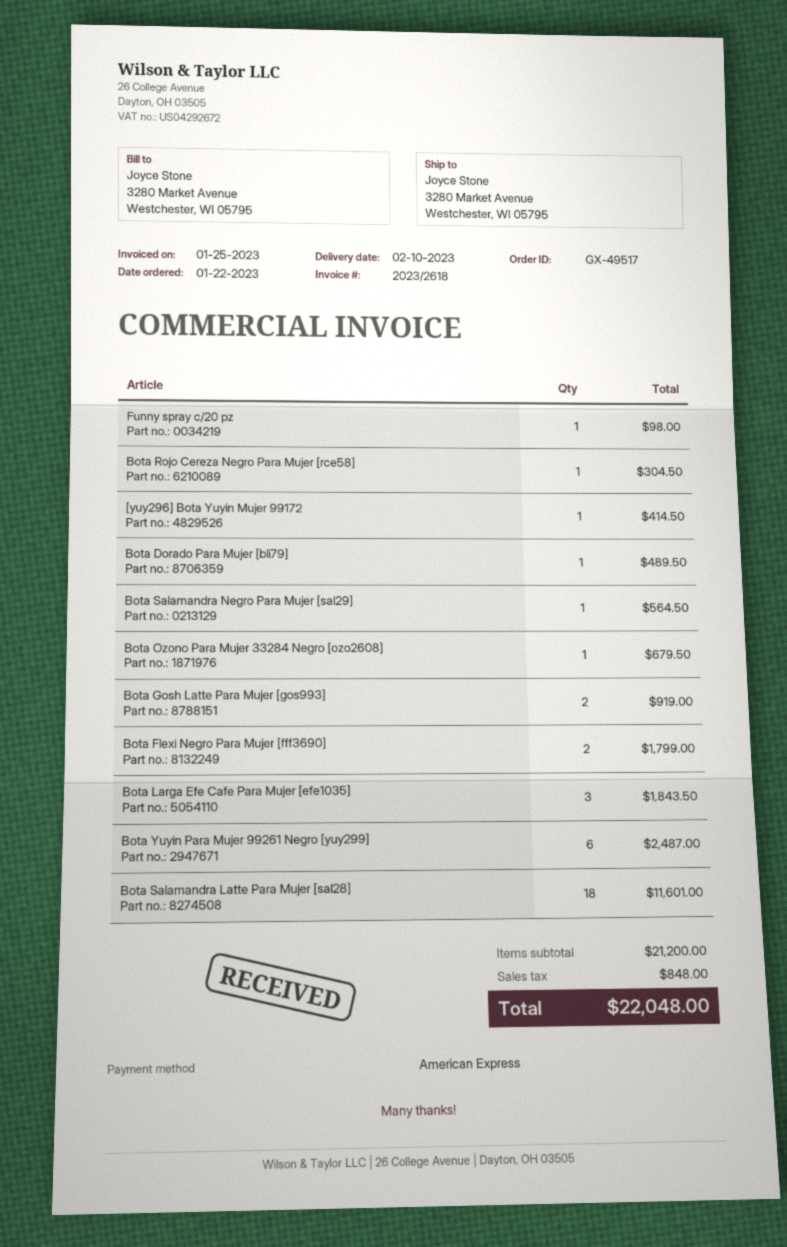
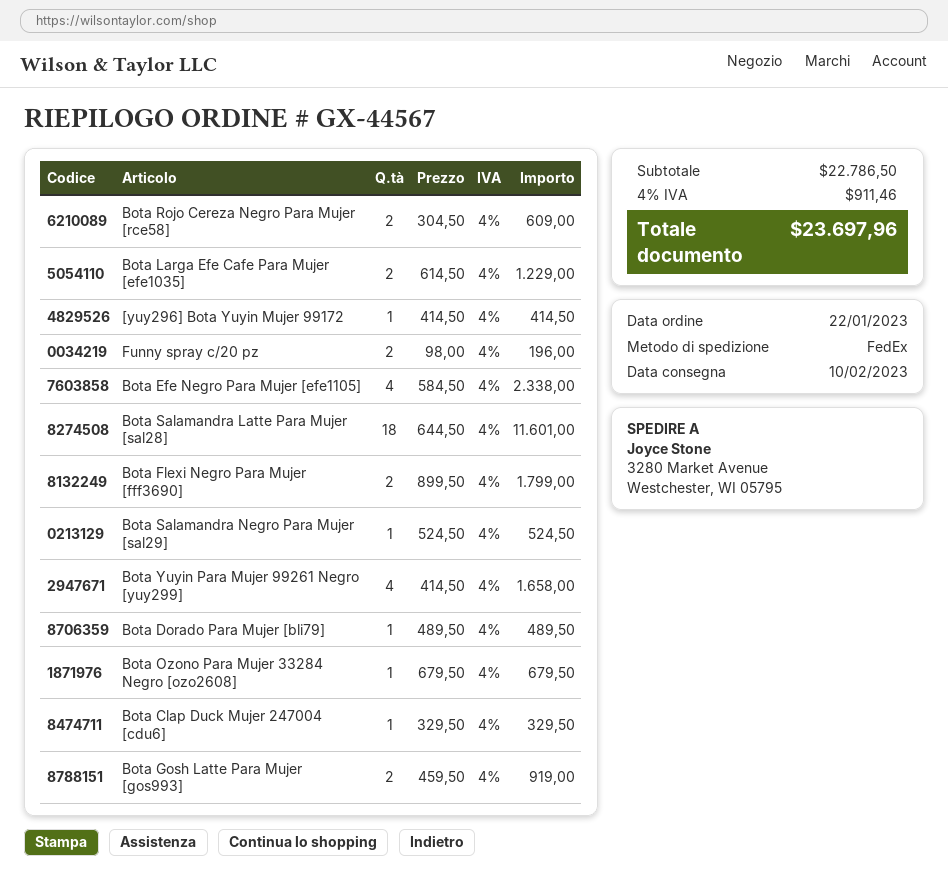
order number: GX-49517 -> GX-44567
Funny spray c/20 pz: 1 for 98.00 -> 2 for 196.00
Bota Rojo Cereza Negro Para Mujer [rce58]: 1 for 304.50 -> 2 for 609.00
Bota Salamandra Negro Para Mujer [sal29]: 1 for 564.50 -> 1 for 524.50
Bota Larga Efe Cafe Para Mujer [efe1035]: 3 for 1843.50 -> 2 for 1229.00
Bota Yuyin Para Mujer 99261 Negro [yuy299]: 6 for 2487.00 -> 4 for 1658.00
Bota Efe Negro Para Mujer [efe1105]: none -> 4 for 2338.00
Bota Clap Duck Mujer 247004 [cdu6]: none -> 1 for 329.50
subtotal: 21200.00 -> 22786.50
tax: 848.00 -> 911.46
total: 22048.00 -> 23697.96

